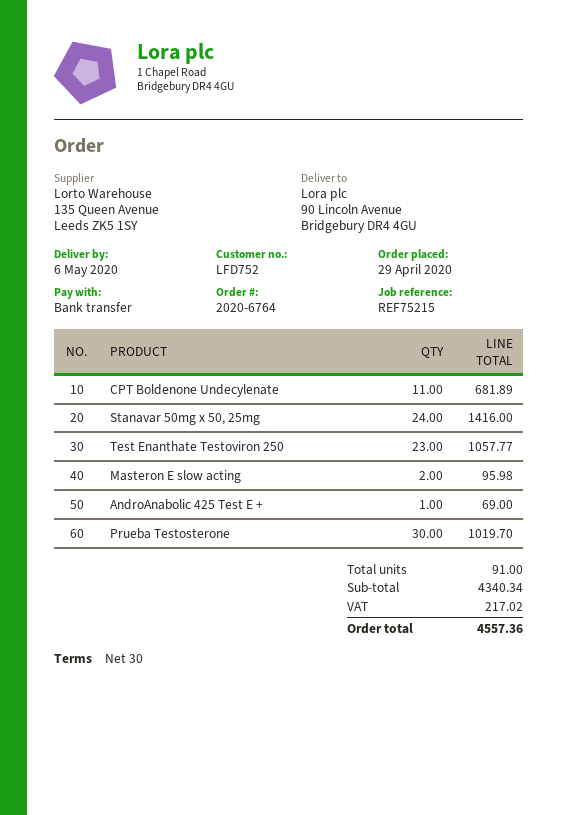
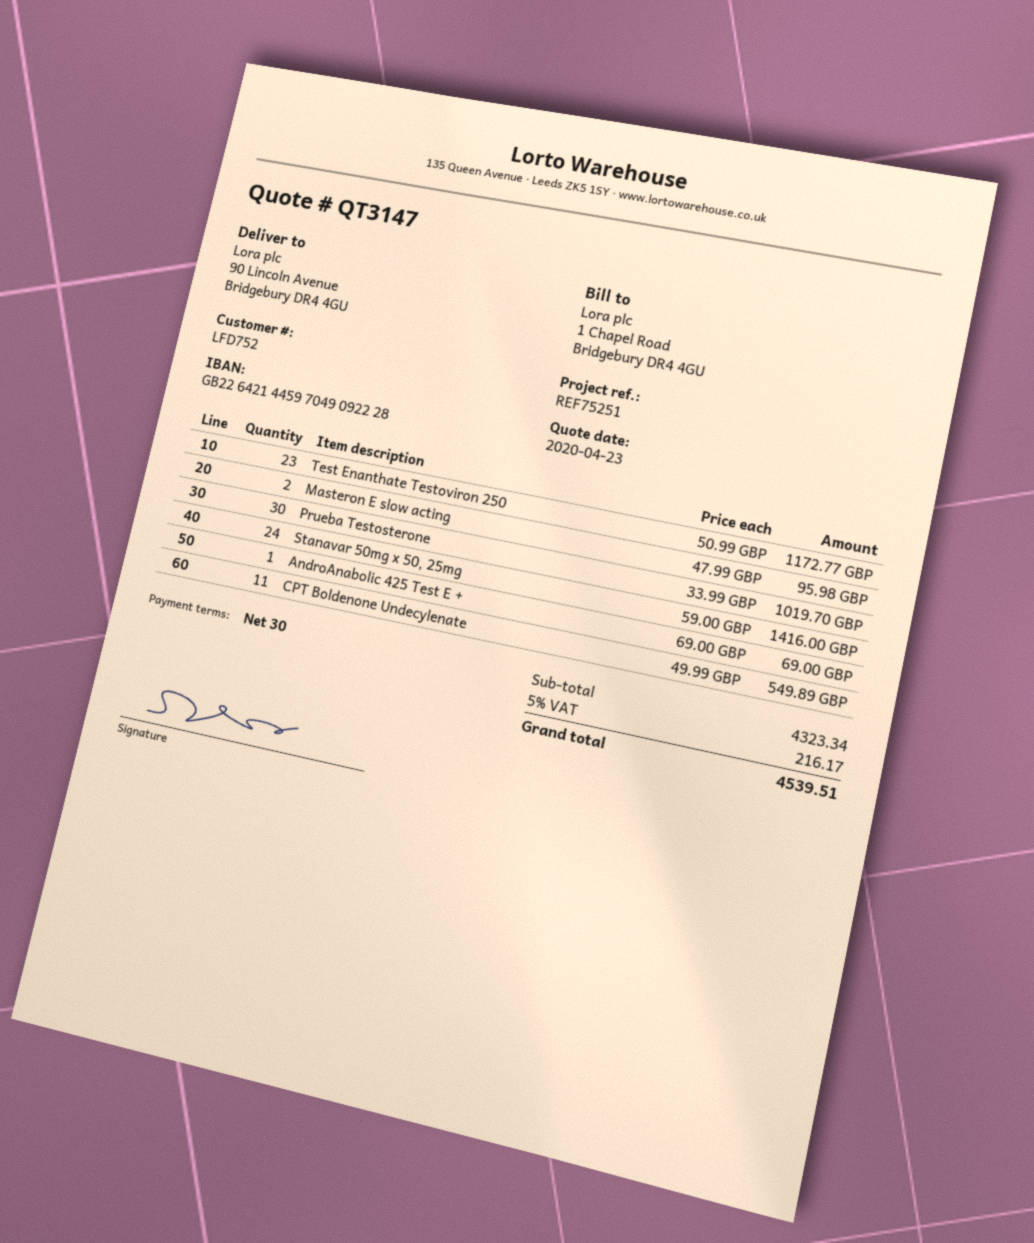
reference: REF75215 -> REF75251
CPT Boldenone Undecylenate: 11 for 681.89 -> 11 for 549.89
Test Enanthate Testoviron 250: 23 for 1057.77 -> 23 for 1172.77
subtotal: 4340.34 -> 4323.34
tax: 217.02 -> 216.17
total: 4557.36 -> 4539.51

